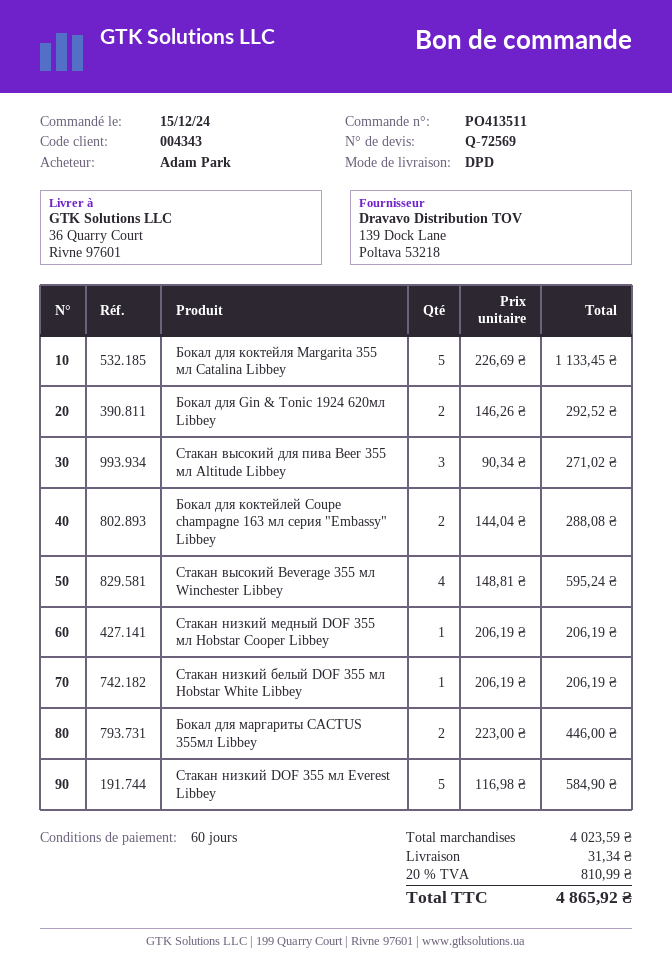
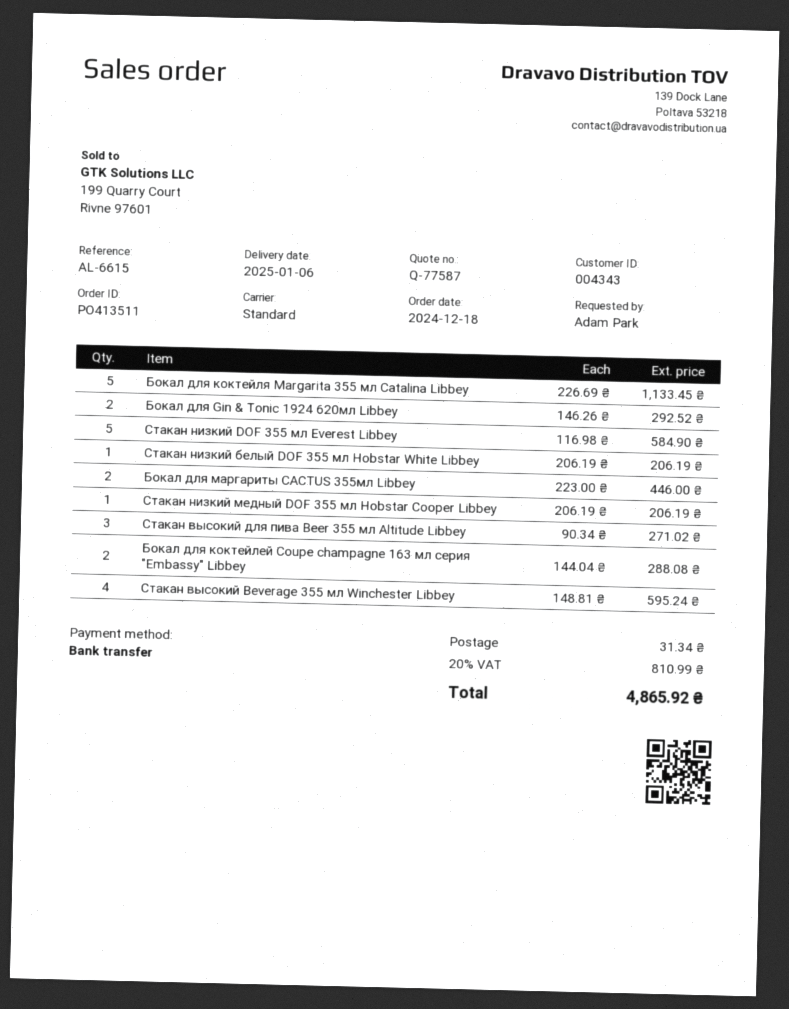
quote number: Q-72569 -> Q-77587
order date: 2024-12-15 -> 2024-12-18
shipping method: DPD -> standard

